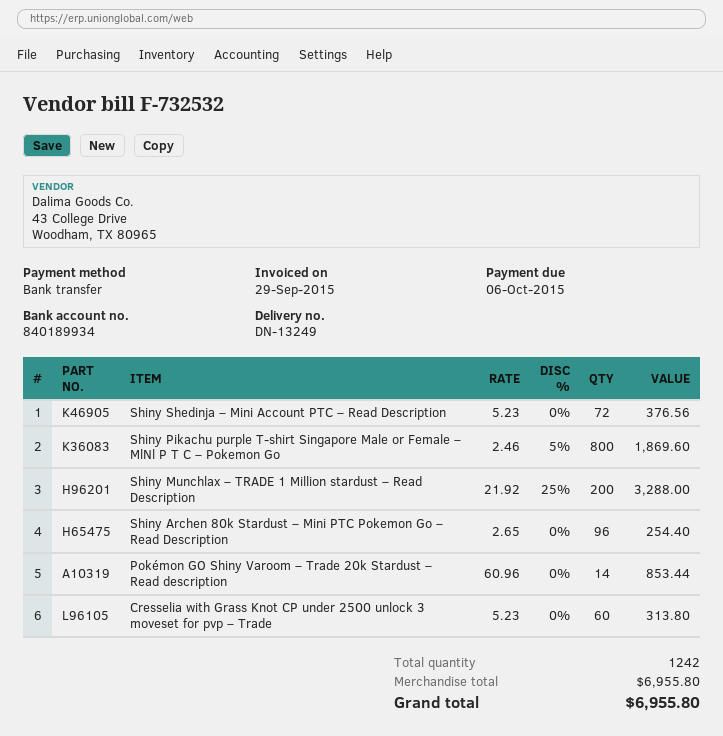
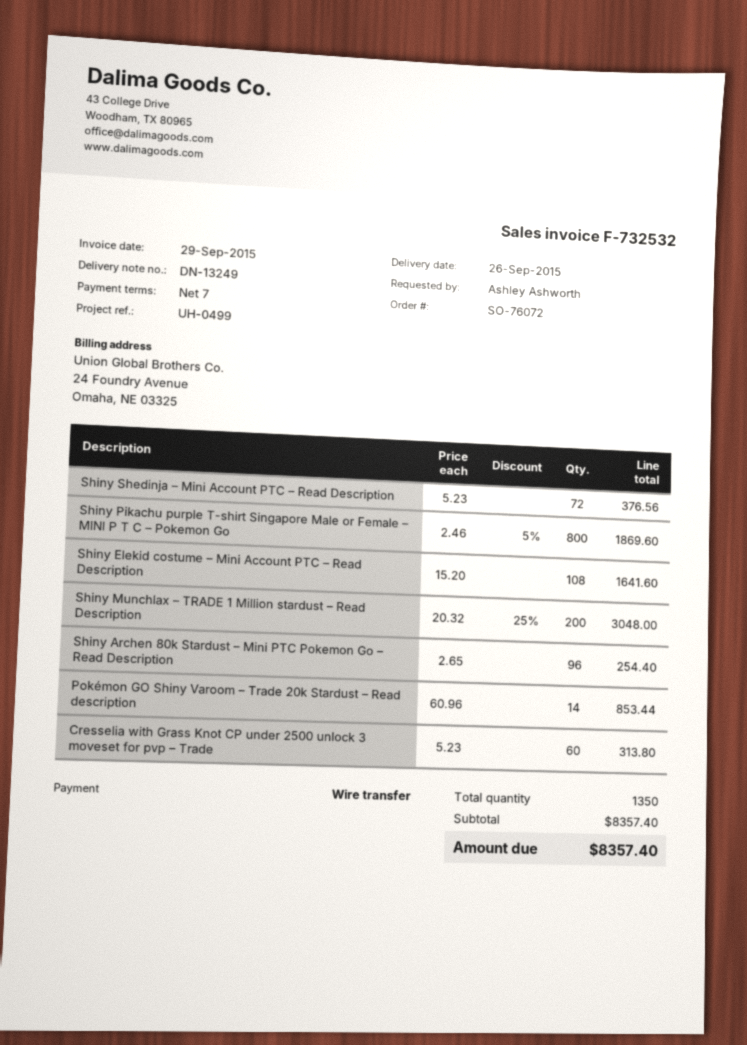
Shiny Munchlax – TRADE 1 Million stardust – Read Description: 200 x 21.92 - 25% = 3288.00 -> 200 x 20.32 - 25% = 3048.00
Shiny Elekid costume – Mini Account PTC – Read Description: none -> 108 x 15.20 = 1641.60
total quantity: 1242 -> 1350
subtotal: 6955.80 -> 8357.40
total: 6955.80 -> 8357.40

